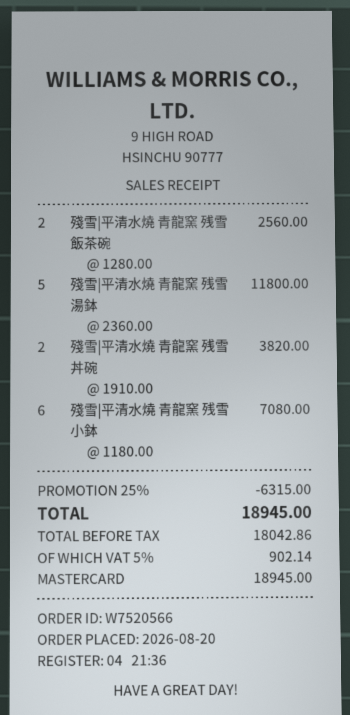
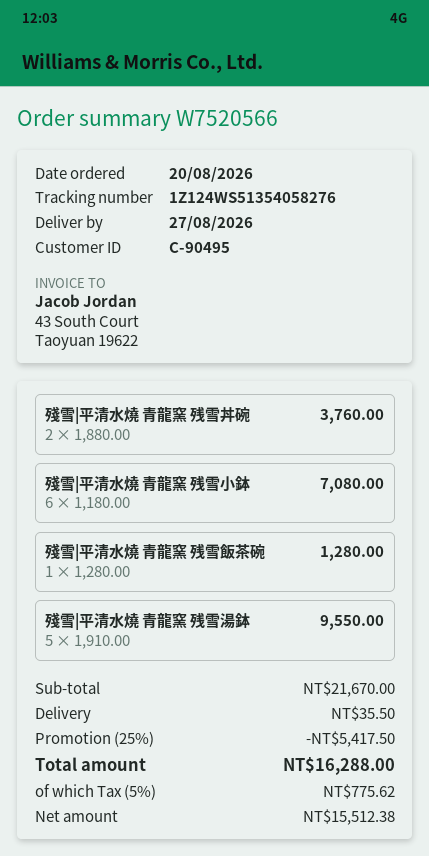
殘雪|平清水燒 青龍窯 残雪飯茶碗: 2 x 1280.00 = 2560.00 -> 1 x 1280.00 = 1280.00
殘雪|平清水燒 青龍窯 残雪湯鉢: 5 x 2360.00 = 11800.00 -> 5 x 1910.00 = 9550.00
殘雪|平清水燒 青龍窯 残雪丼碗: 2 x 1910.00 = 3820.00 -> 2 x 1880.00 = 3760.00
discount: 25% = 6315.00 -> 25% = 5417.50
shipping: none -> 35.50
net: 18042.86 -> 15512.38
tax: 5% = 902.14 -> 5% = 775.62
total: 18945.00 -> 16288.00

